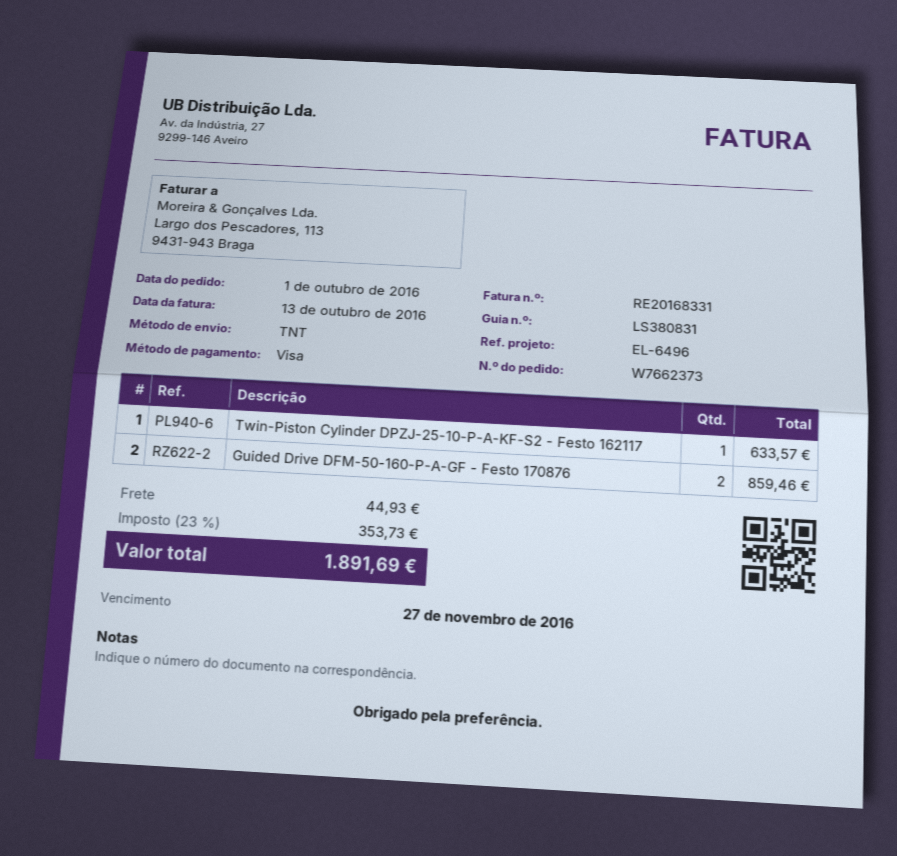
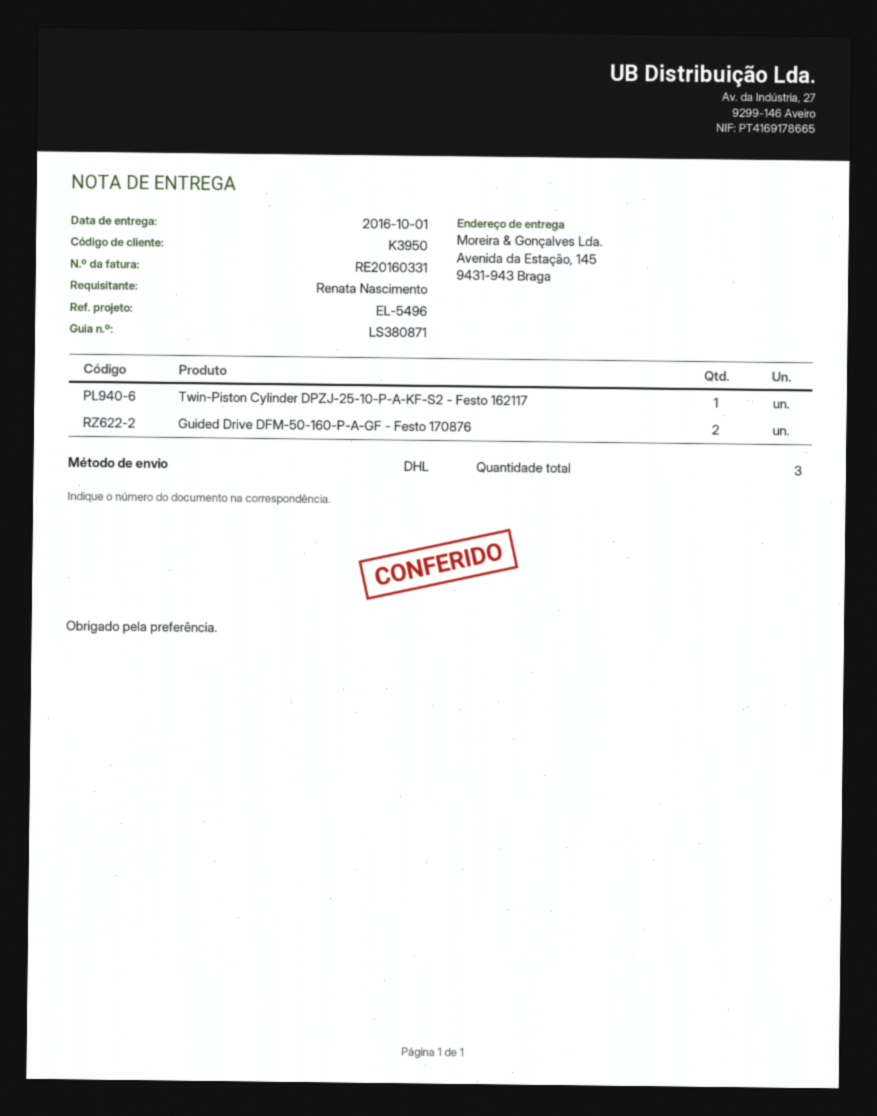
delivery note number: LS380831 -> LS380871
invoice number: RE20168331 -> RE20160331
reference: EL-6496 -> EL-5496
shipping method: TNT -> DHL

